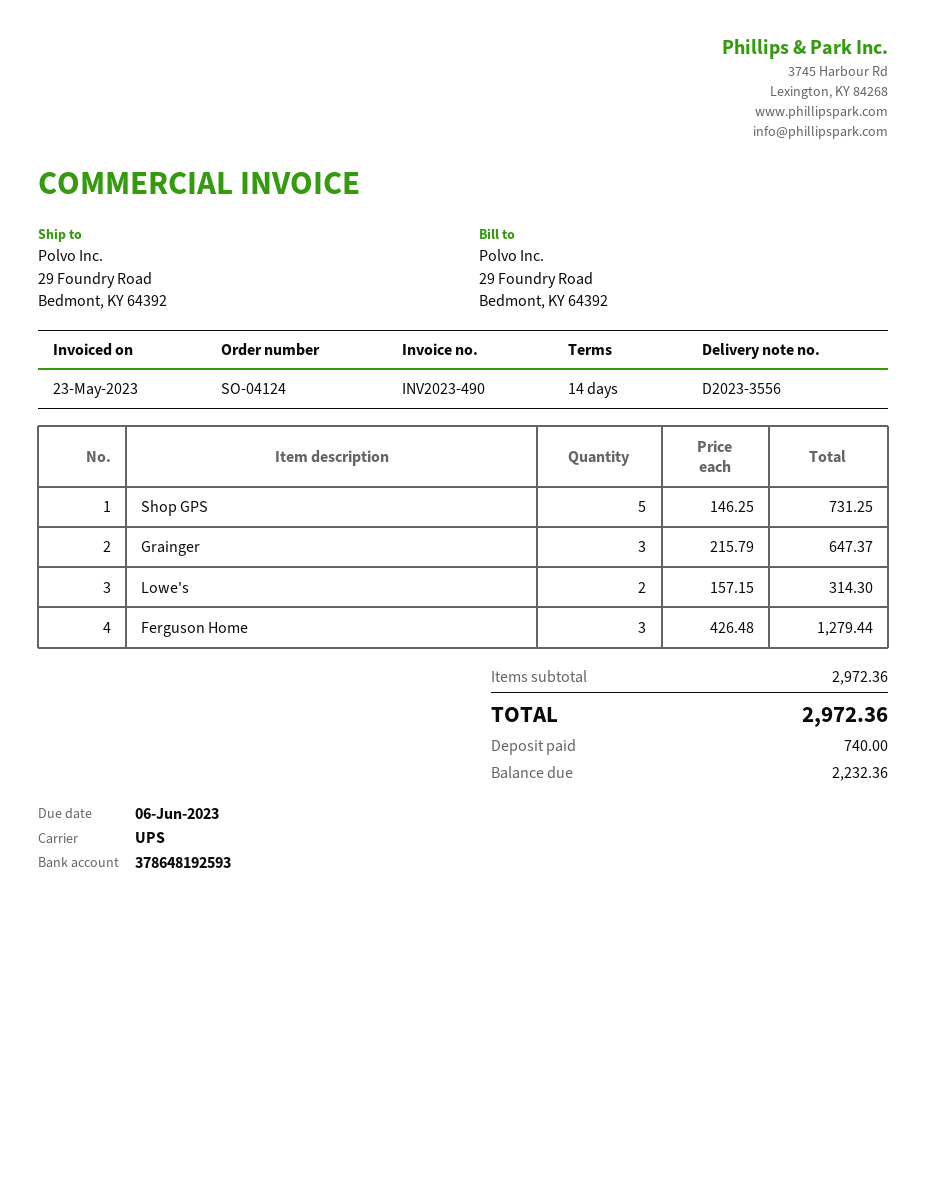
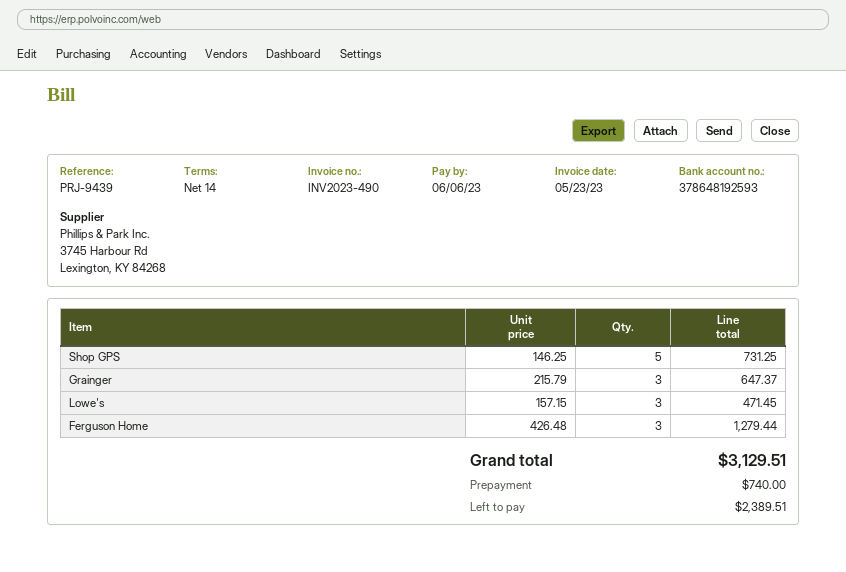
Lowe's: 2 x 157.15 = 314.30 -> 3 x 157.15 = 471.45
total: 2972.36 -> 3129.51
balance: 2232.36 -> 2389.51

